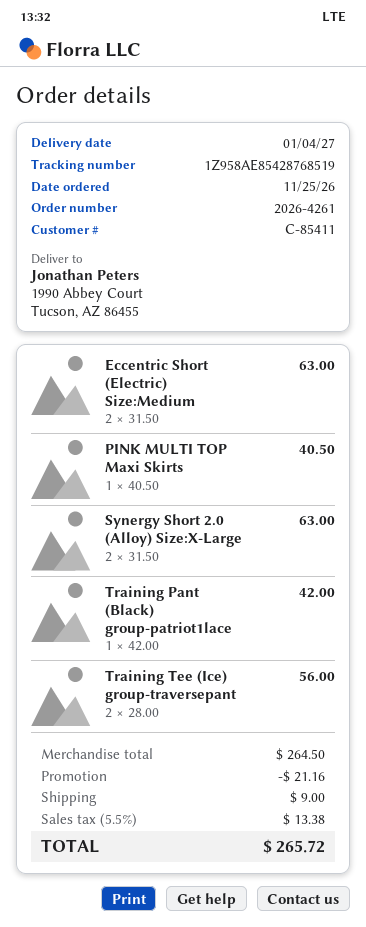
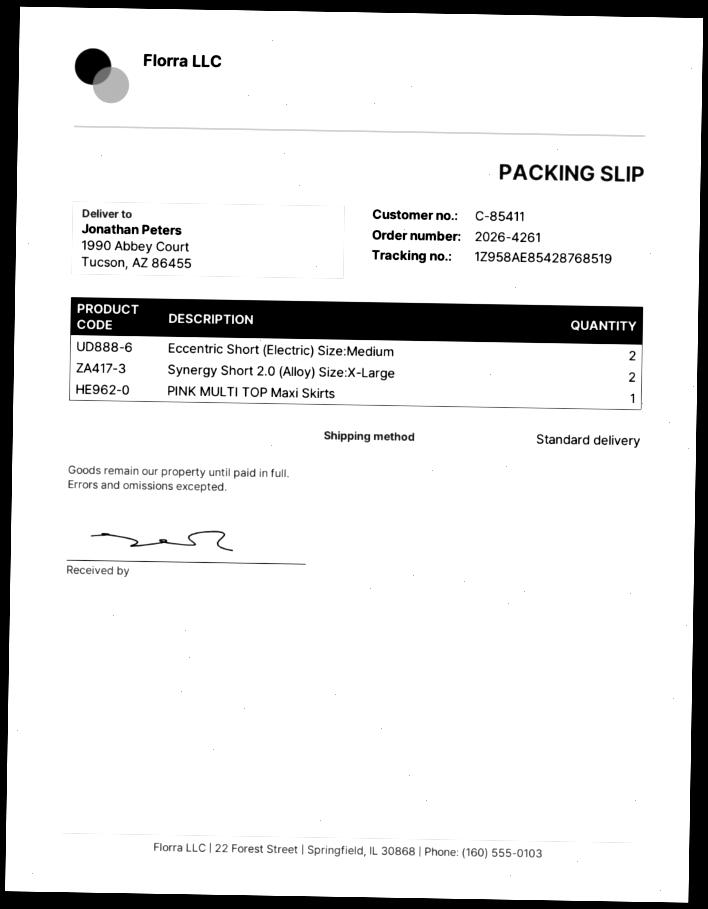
Training Pant (Black) group-patriot1lace: 1 -> none
Training Tee (Ice) group-traversepant: 2 -> none

